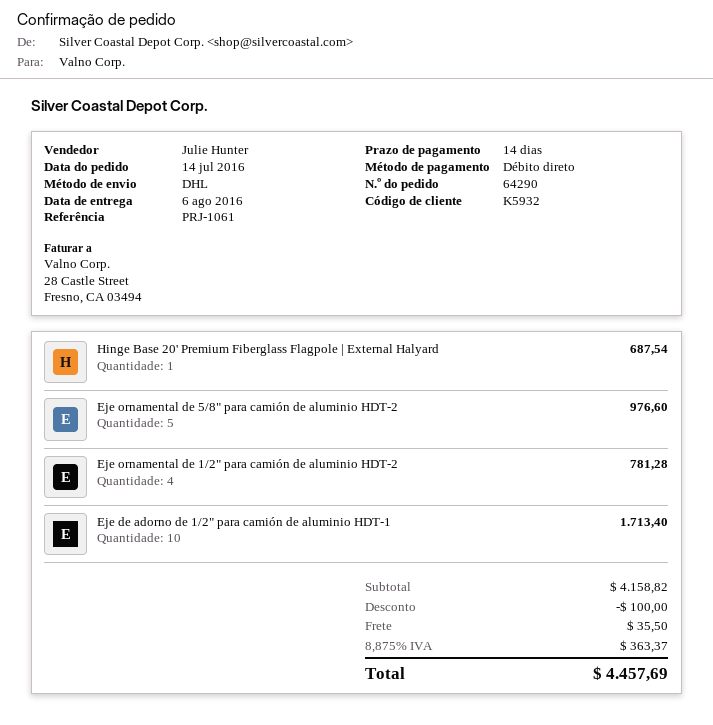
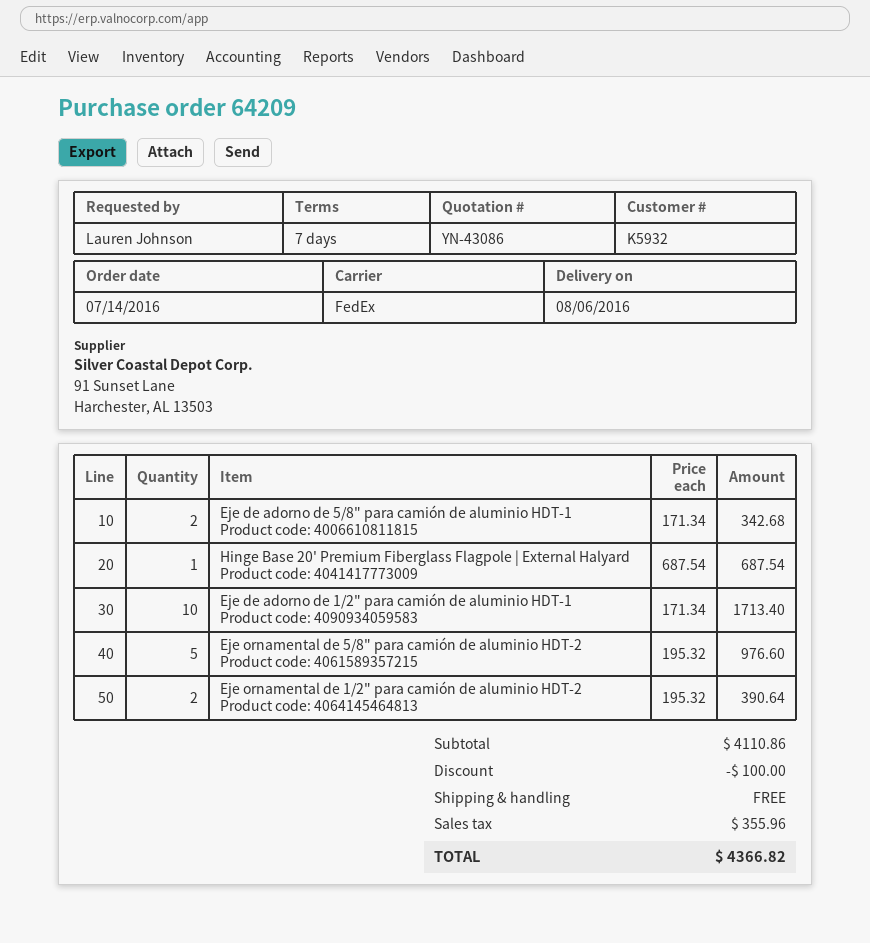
order number: 64290 -> 64209
payment terms: 14 days -> 7 days
shipping method: DHL -> FedEx
Eje ornamental de 1/2" para camión de aluminio HDT-2: 4 for 781.28 -> 2 for 390.64
Eje de adorno de 5/8" para camión de aluminio HDT-1: none -> 2 for 342.68
subtotal: 4158.82 -> 4110.86
shipping: 35.50 -> 0.00
tax: 363.37 -> 355.96
total: 4457.69 -> 4366.82

